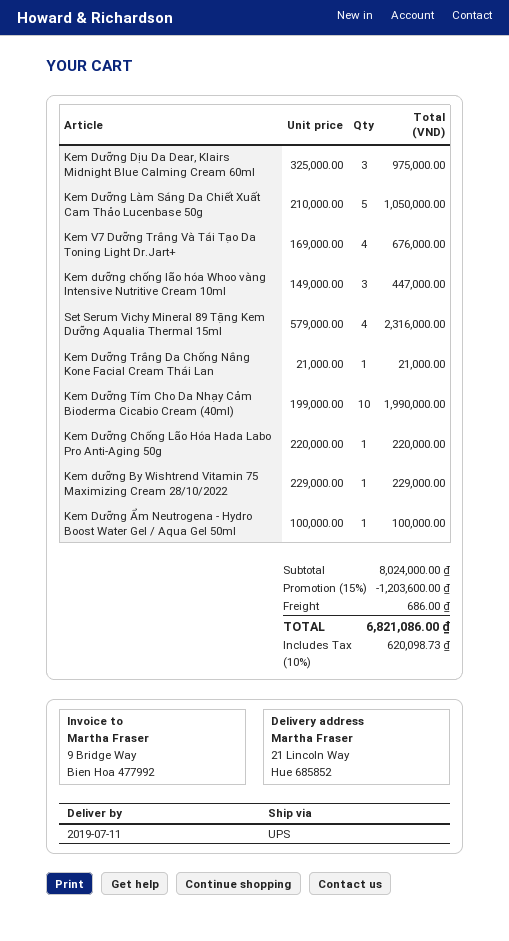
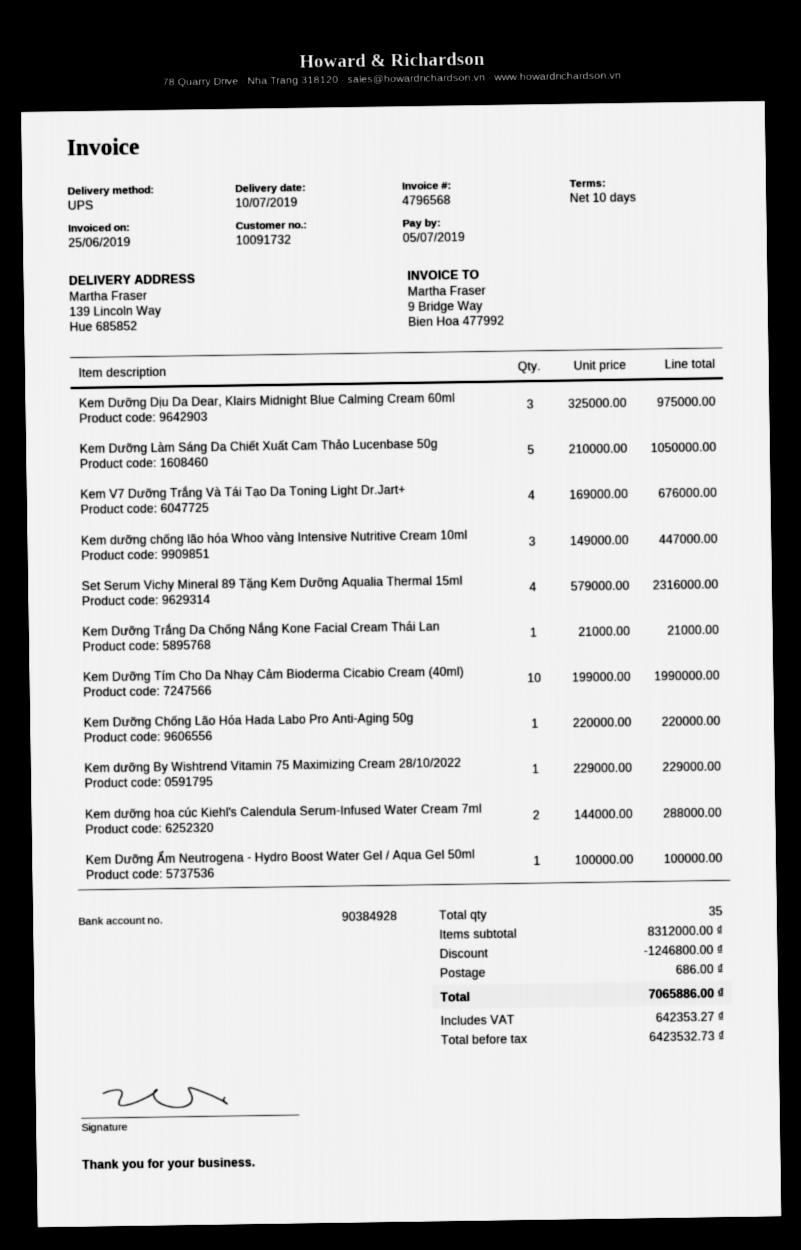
delivery date: 2019-07-11 -> 2019-07-10
ship to: 21 Lincoln Way, Hue 685852 -> 139 Lincoln Way, Hue 685852
Kem dưỡng hoa cúc Kiehl's Calendula Serum-Infused Water Cream 7ml: none -> 2 x 144000.00 = 288000.00
subtotal: 8024000.00 -> 8312000.00
discount: 1203600.00 -> 1246800.00
tax: 620098.73 -> 642353.27
total: 6821086.00 -> 7065886.00

